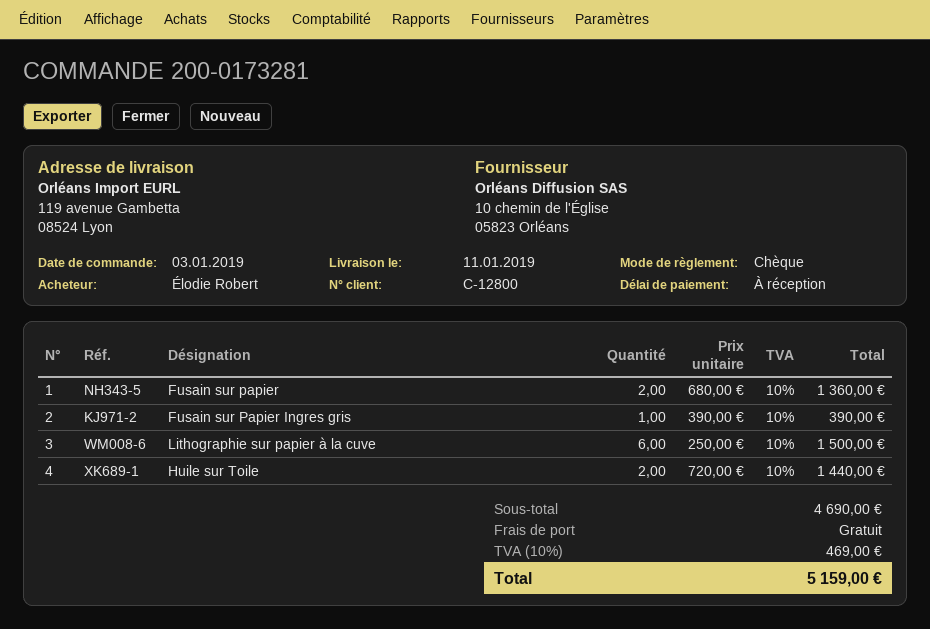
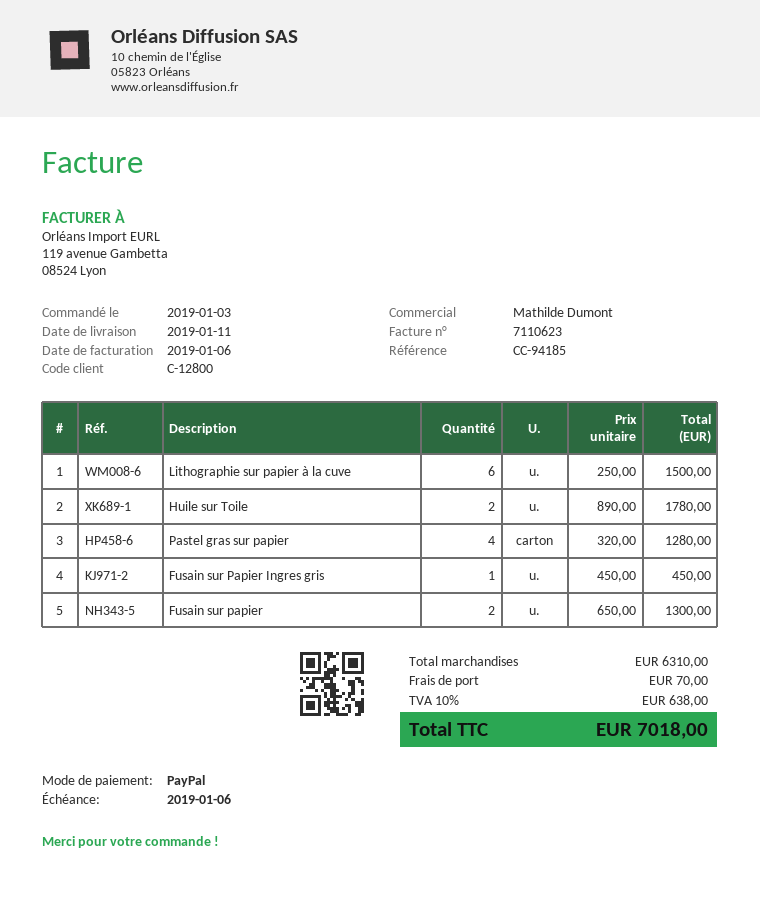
payment method: cheque -> PayPal
Fusain sur papier: 2 x 680.00 = 1360.00 -> 2 x 650.00 = 1300.00
Fusain sur Papier Ingres gris: 1 x 390.00 = 390.00 -> 1 x 450.00 = 450.00
Huile sur Toile: 2 x 720.00 = 1440.00 -> 2 x 890.00 = 1780.00
Pastel gras sur papier: none -> 4 x 320.00 = 1280.00
subtotal: 4690.00 -> 6310.00
shipping: 0.00 -> 70.00
tax: 10% = 469.00 -> 10% = 638.00
total: 5159.00 -> 7018.00

